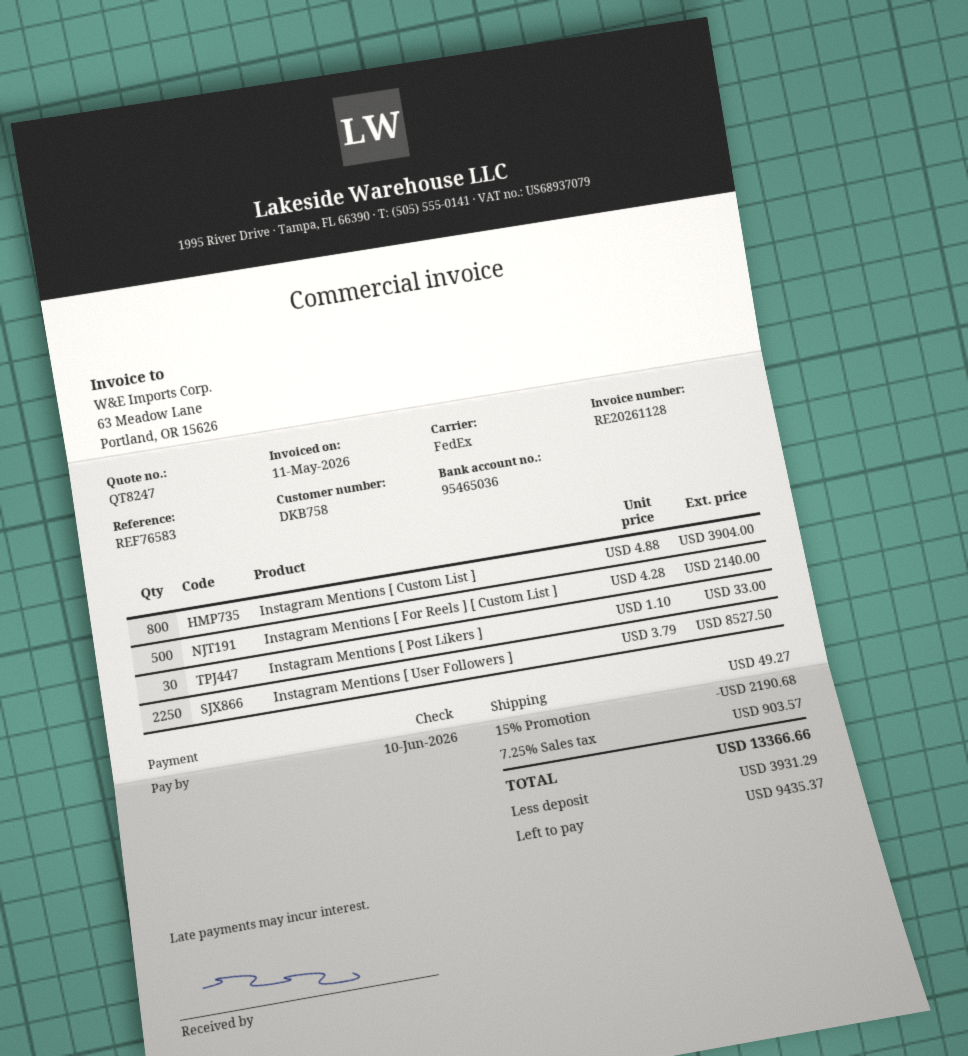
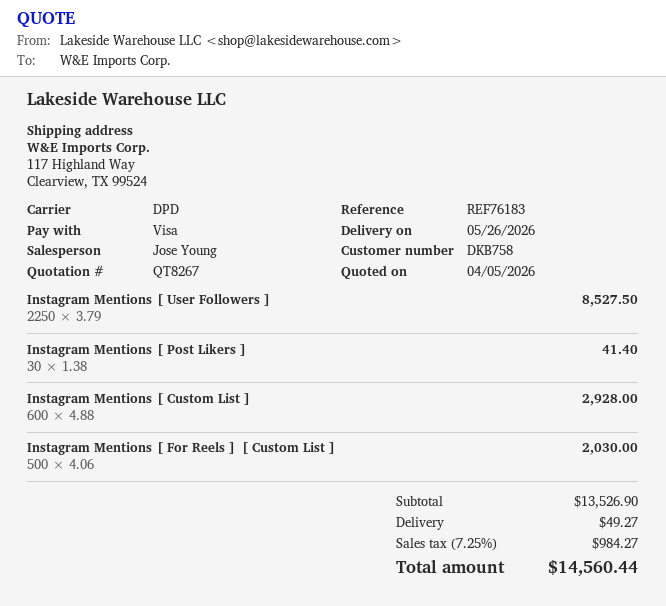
quote number: QT8247 -> QT8267
reference: REF76583 -> REF76183
payment method: cheque -> Visa
shipping method: FedEx -> DPD
Instagram Mentions [ Custom List ]: 800 x 4.88 = 3904.00 -> 600 x 4.88 = 2928.00
Instagram Mentions [ For Reels ] [ Custom List ]: 500 x 4.28 = 2140.00 -> 500 x 4.06 = 2030.00
Instagram Mentions [ Post Likers ]: 30 x 1.10 = 33.00 -> 30 x 1.38 = 41.40
discount: 15% = 2190.68 -> none
tax: 7.25% = 903.57 -> 7.25% = 984.27
total: 13366.66 -> 14560.44

